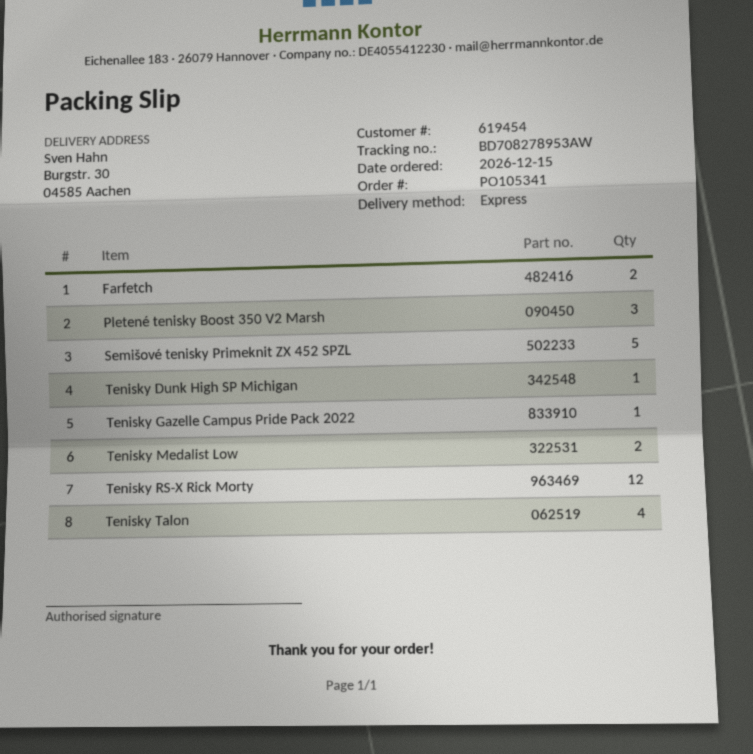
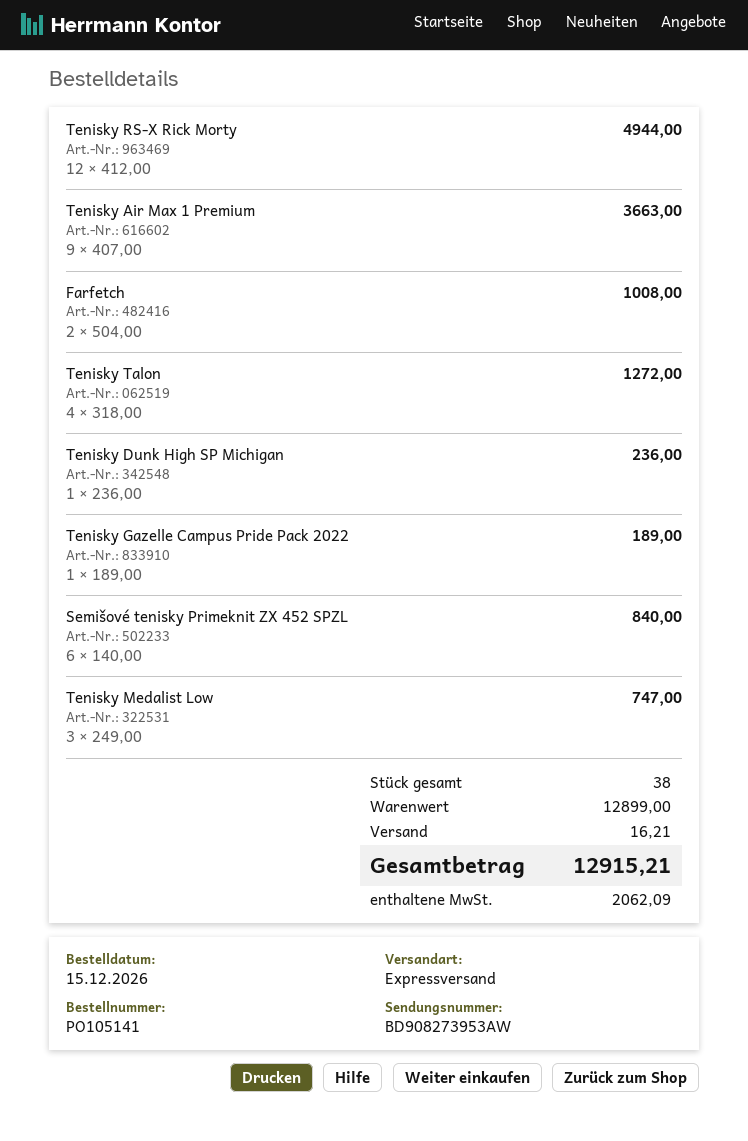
order number: PO105341 -> PO105141
tracking number: BD708278953AW -> BD908273953AW
Pletené tenisky Boost 350 V2 Marsh: 3 -> none
Semišové tenisky Primeknit ZX 452 SPZL: 5 -> 6
Tenisky Medalist Low: 2 -> 3
Tenisky Air Max 1 Premium: none -> 9

